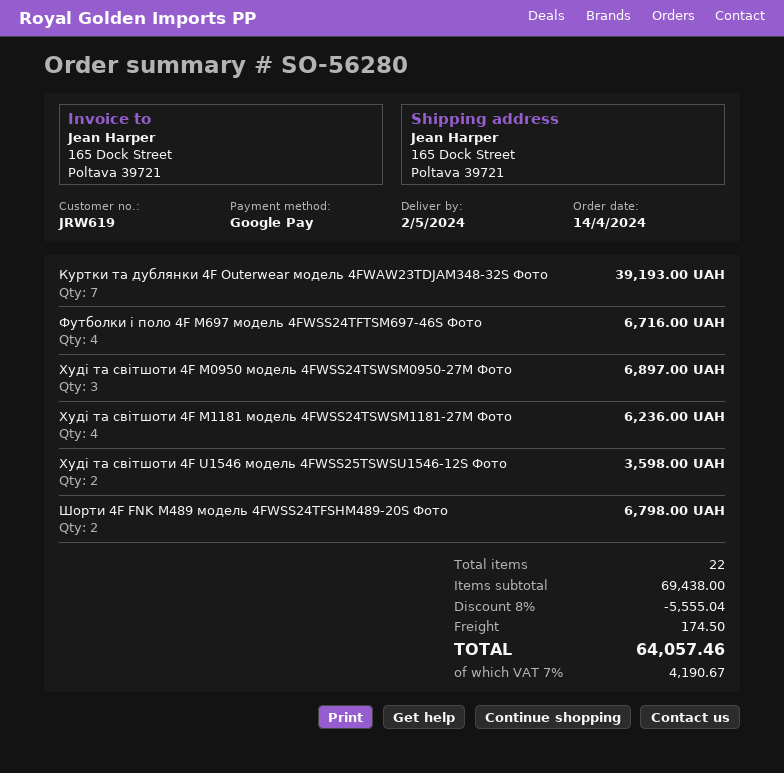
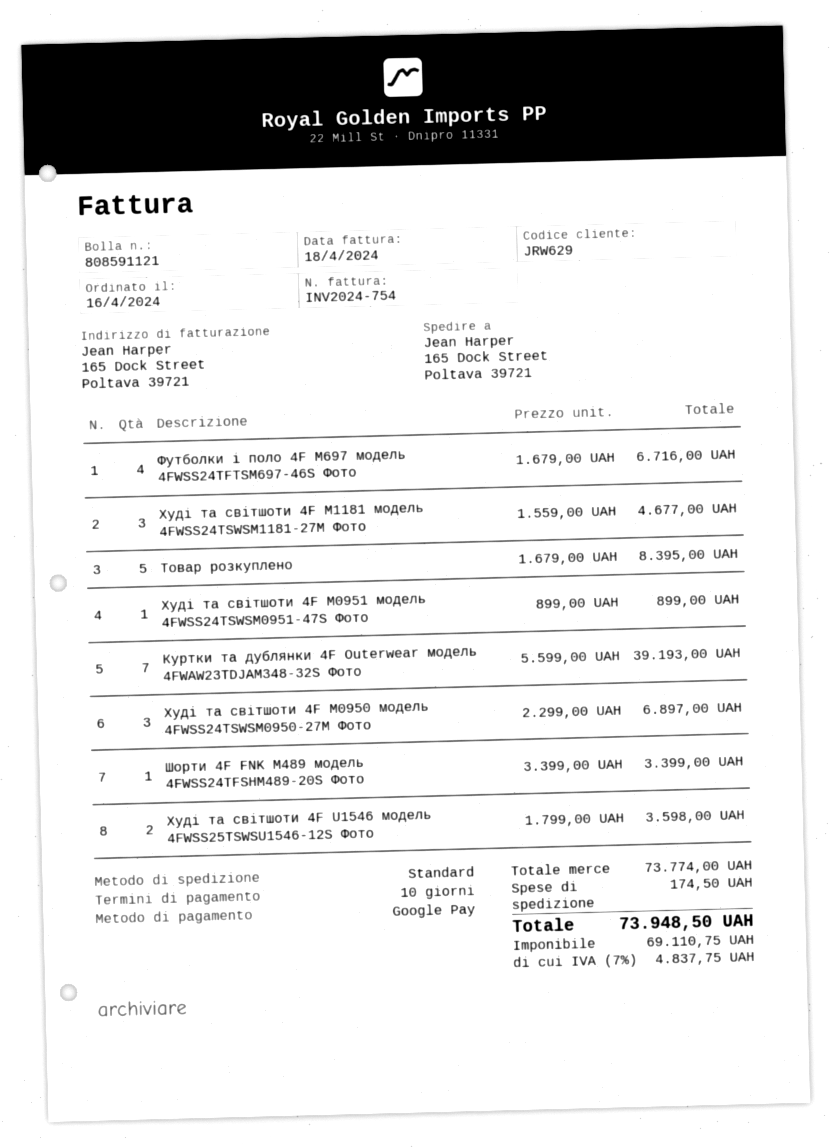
order date: 2024-04-14 -> 2024-04-16
customer number: JRW619 -> JRW629
Худі та світшоти 4F M1181 модель 4FWSS24TSWSM1181-27M Фото: 4 for 6236.00 -> 3 for 4677.00
Шорти 4F FNK M489 модель 4FWSS24TFSHM489-20S Фото: 2 for 6798.00 -> 1 for 3399.00
Товар розкуплено: none -> 5 for 8395.00
Худі та світшоти 4F M0951 модель 4FWSS24TSWSM0951-47S Фото: none -> 1 for 899.00
subtotal: 69438.00 -> 73774.00
discount: 8% = 5555.04 -> none
tax: 7% = 4190.67 -> 7% = 4837.75
total: 64057.46 -> 73948.50

